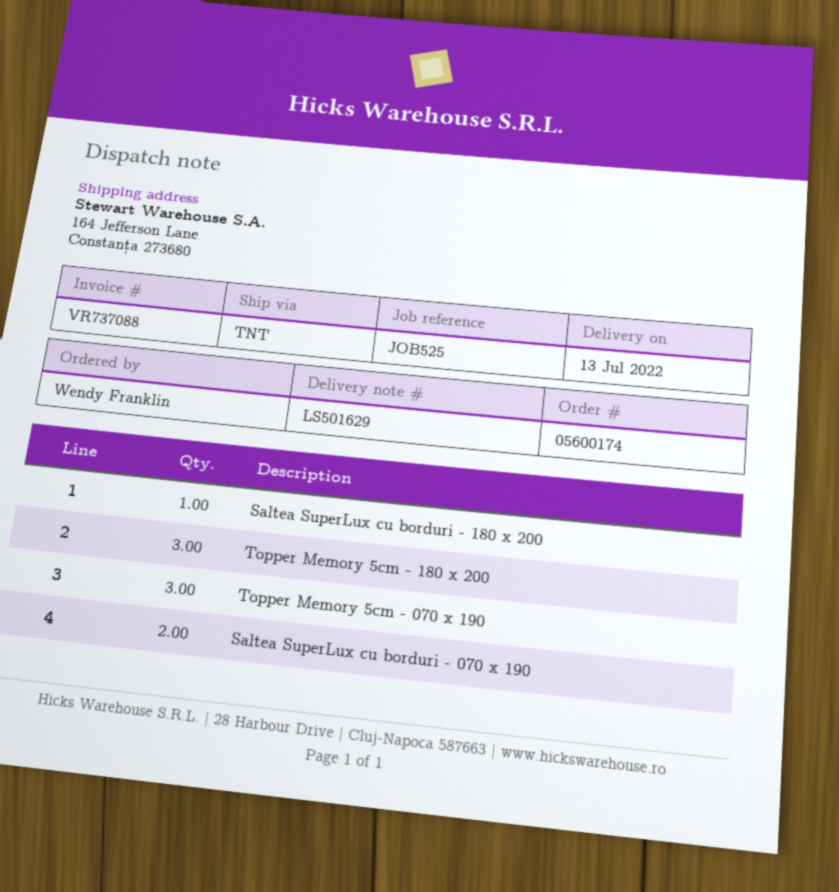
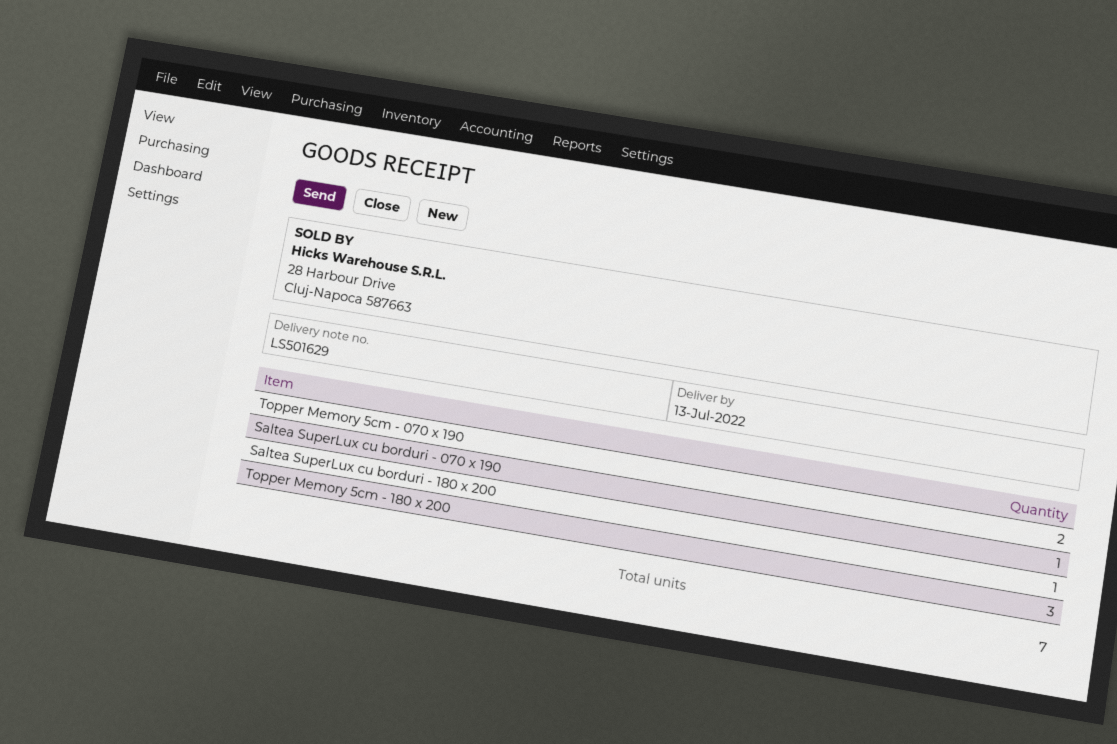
Topper Memory 5cm - 070 x 190: 3 -> 2
Saltea SuperLux cu borduri - 070 x 190: 2 -> 1

